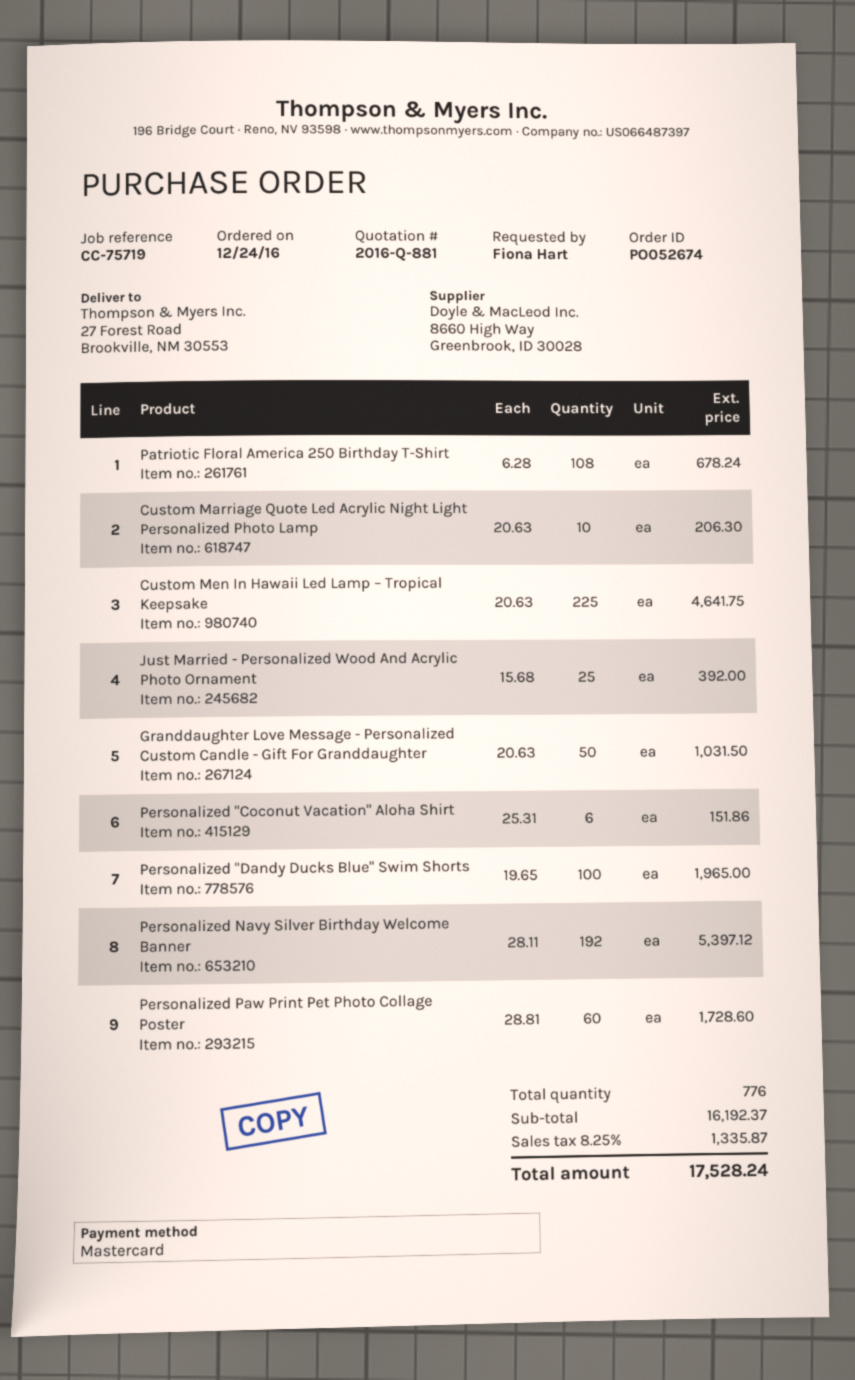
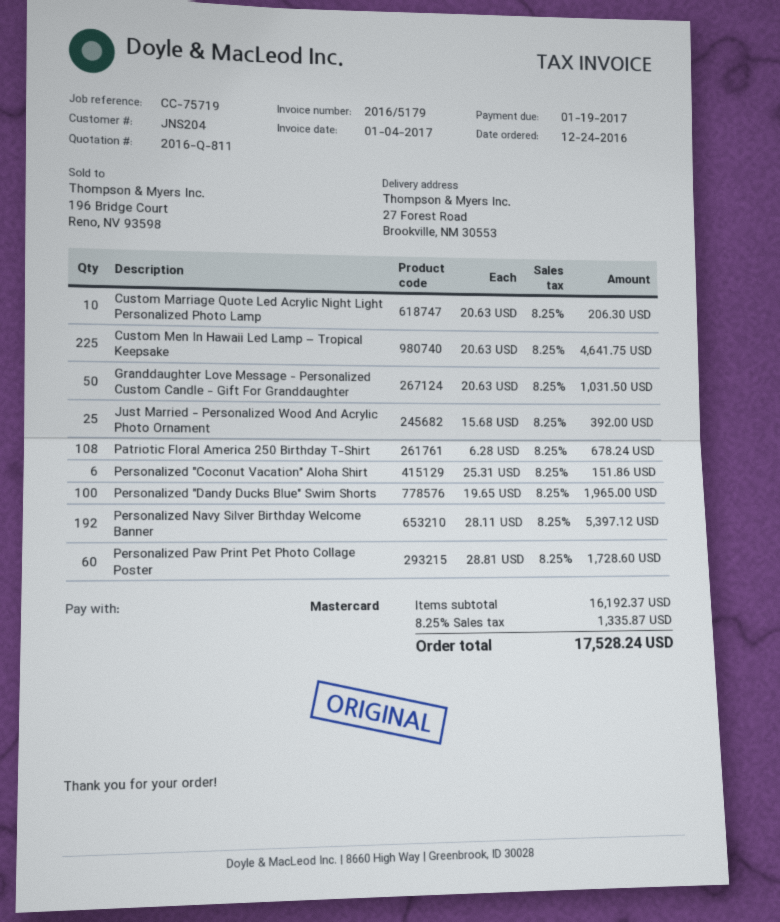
quote number: 2016-Q-881 -> 2016-Q-811

